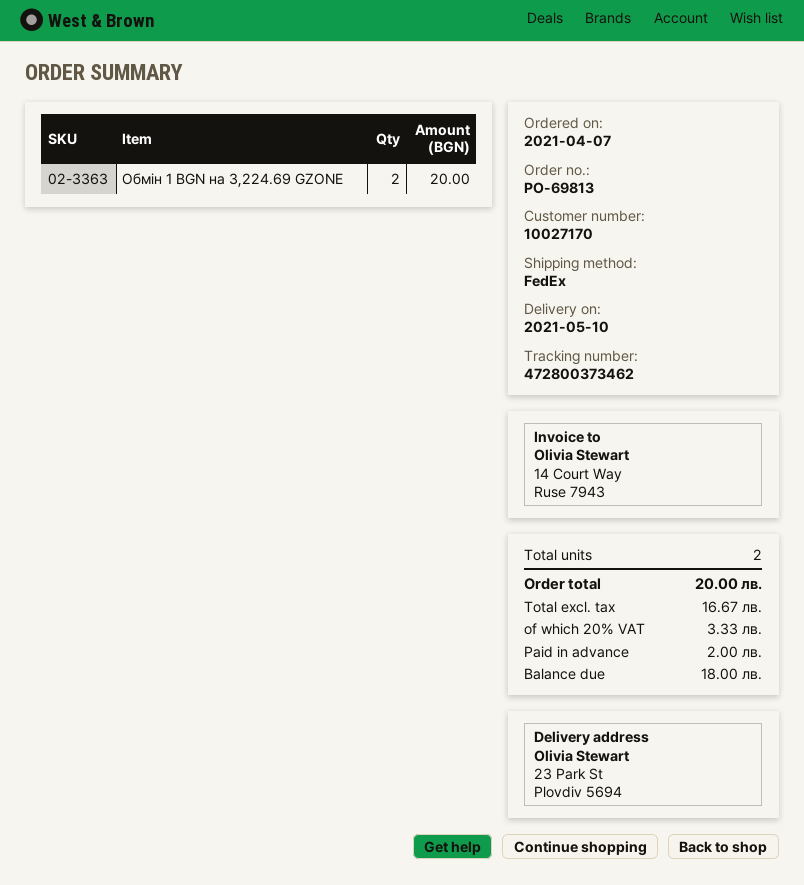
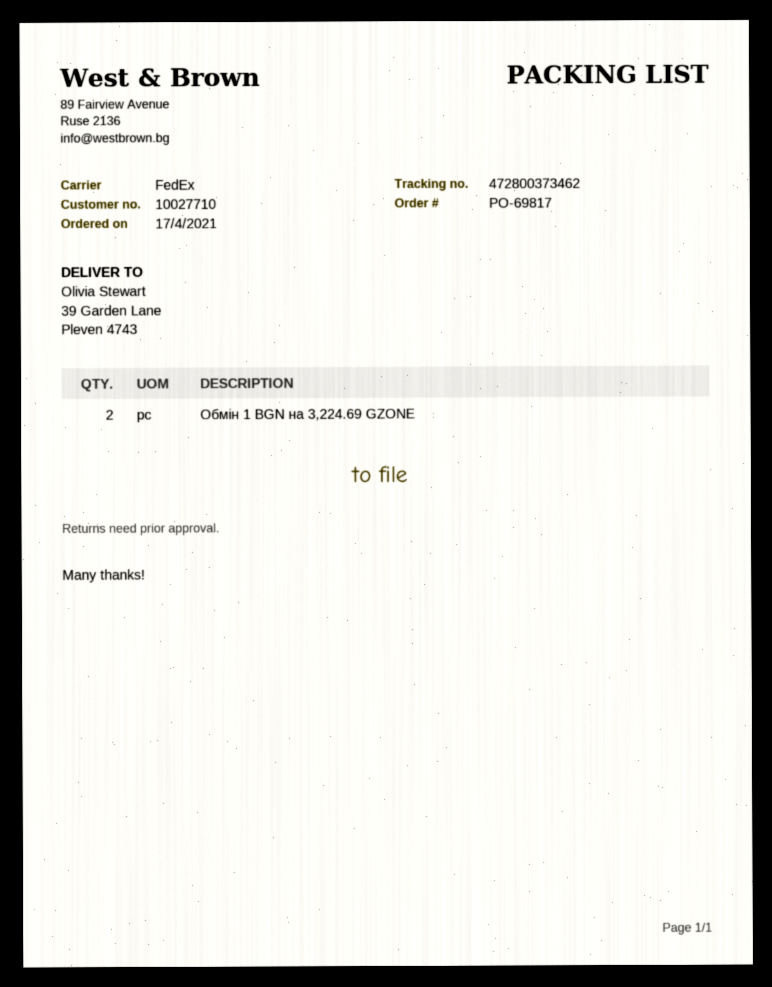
order number: PO-69813 -> PO-69817
order date: 2021-04-07 -> 2021-04-17
customer number: 10027170 -> 10027710
ship to: 23 Park St, Plovdiv 5694 -> 39 Garden Lane, Pleven 4743

